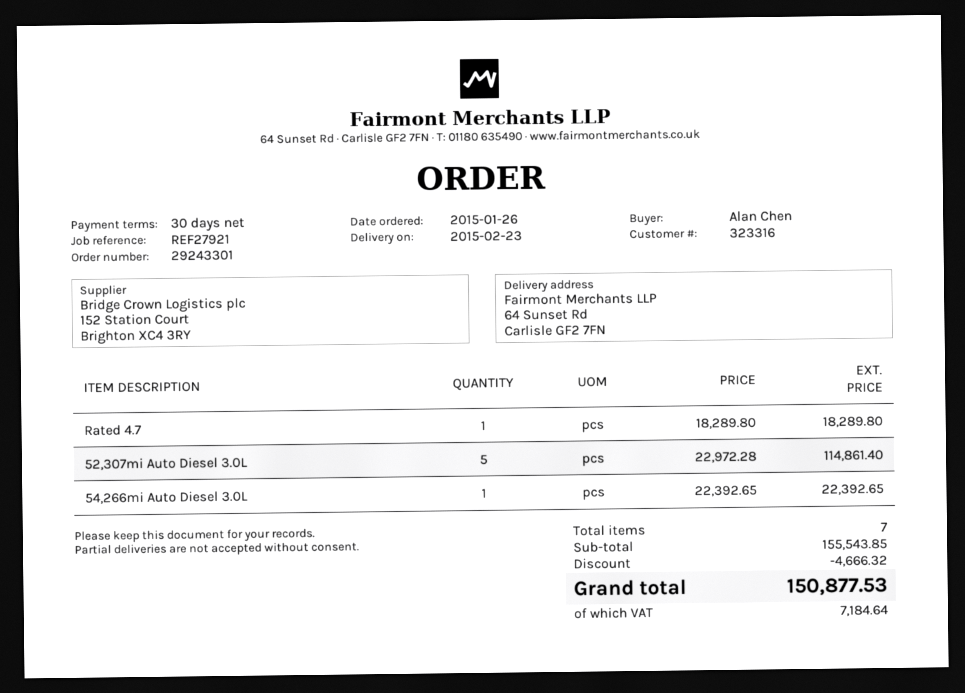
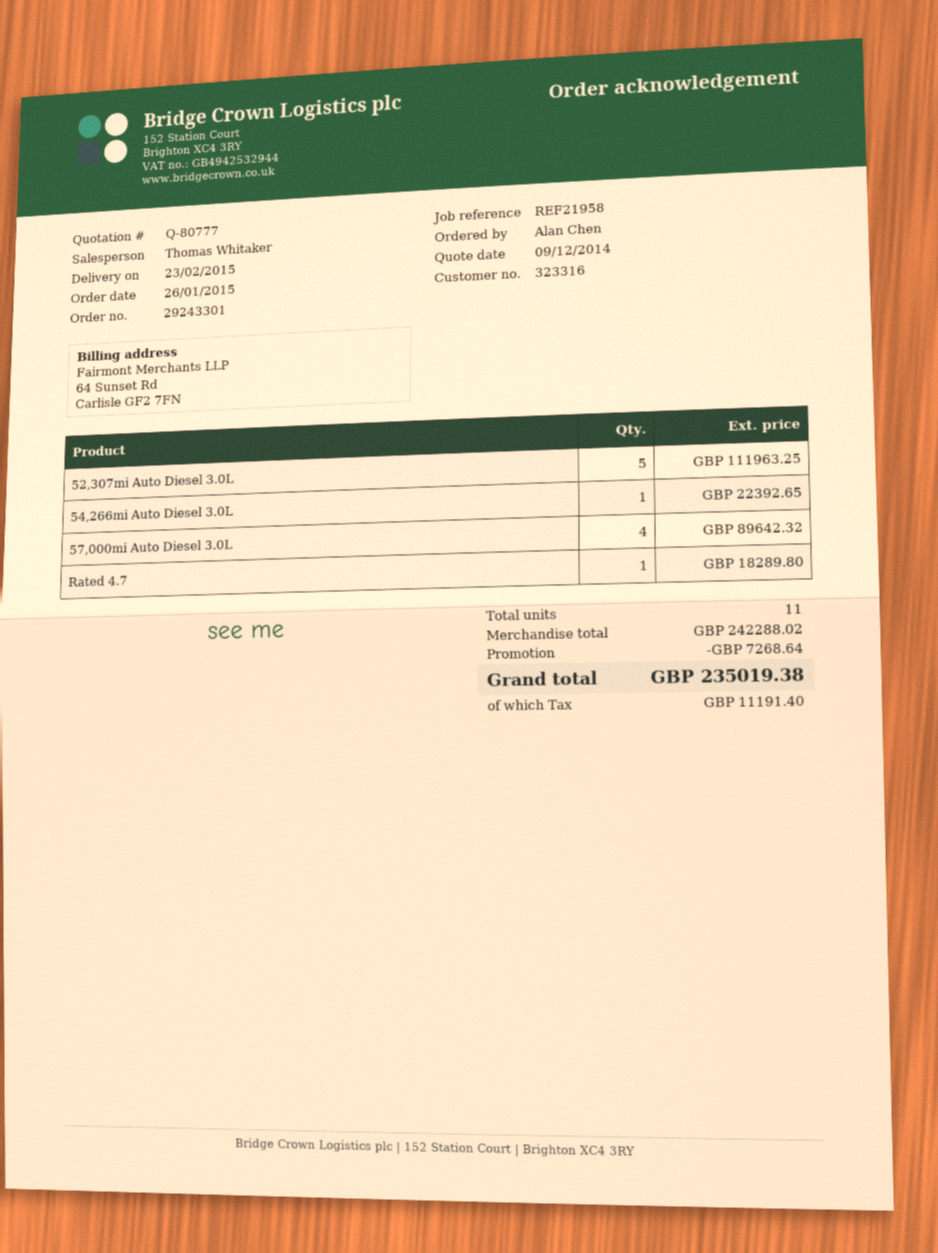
reference: REF27921 -> REF21958
52,307mi Auto Diesel 3.0L: 5 for 114861.40 -> 5 for 111963.25
57,000mi Auto Diesel 3.0L: none -> 4 for 89642.32
total quantity: 7 -> 11
subtotal: 155543.85 -> 242288.02
discount: 4666.32 -> 7268.64
tax: 7184.64 -> 11191.40
total: 150877.53 -> 235019.38

